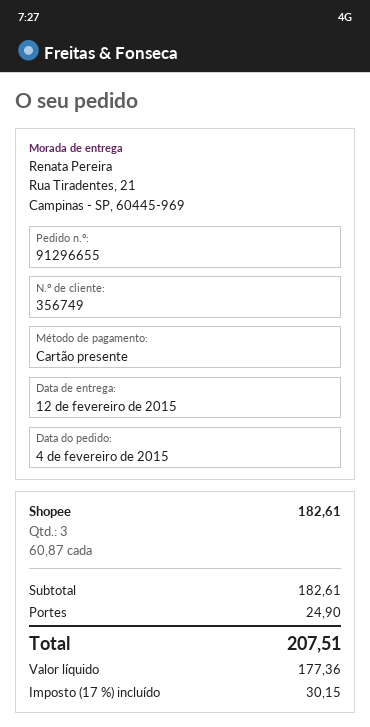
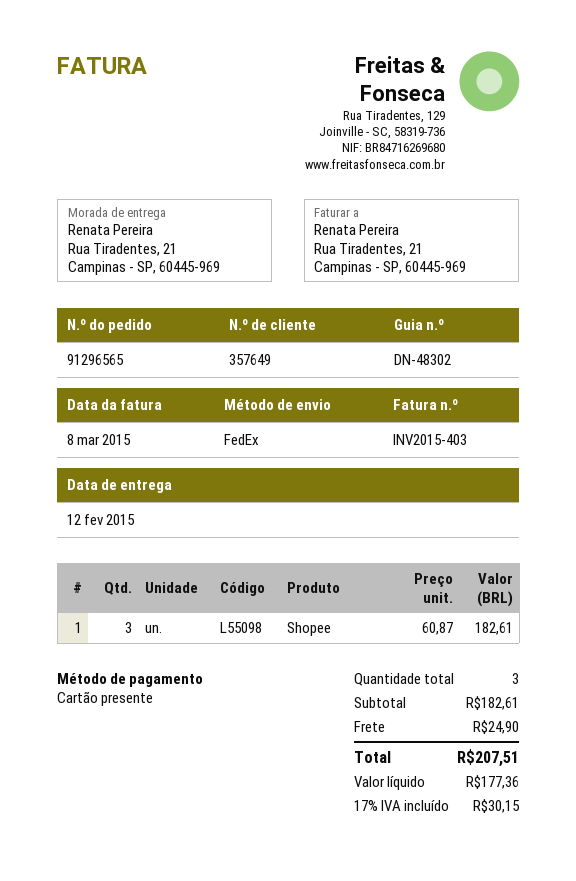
order number: 91296655 -> 91296565
customer number: 356749 -> 357649

